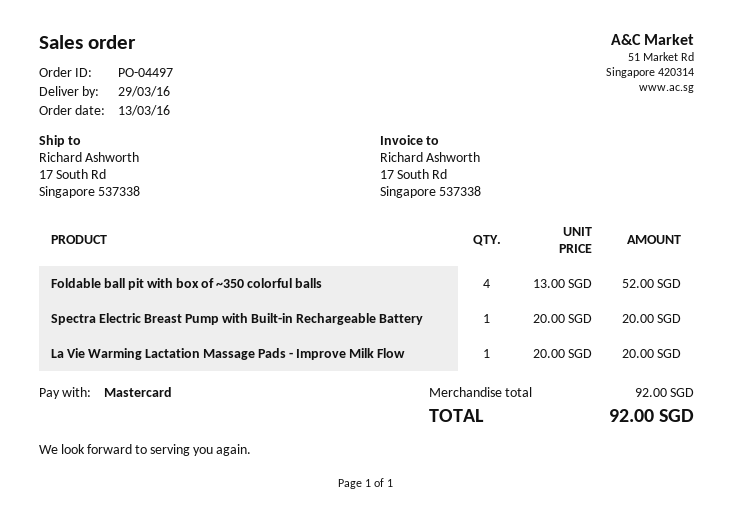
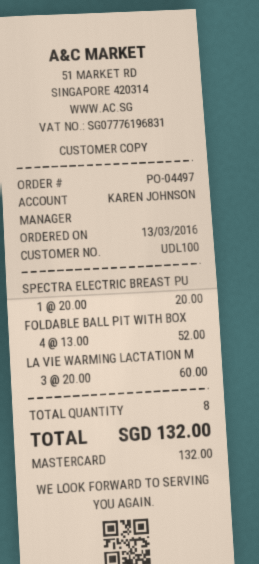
La Vie Warming Lactation Massage Pads - Improve Milk Flow: 1 x 20.00 = 20.00 -> 3 x 20.00 = 60.00
total: 92.00 -> 132.00

